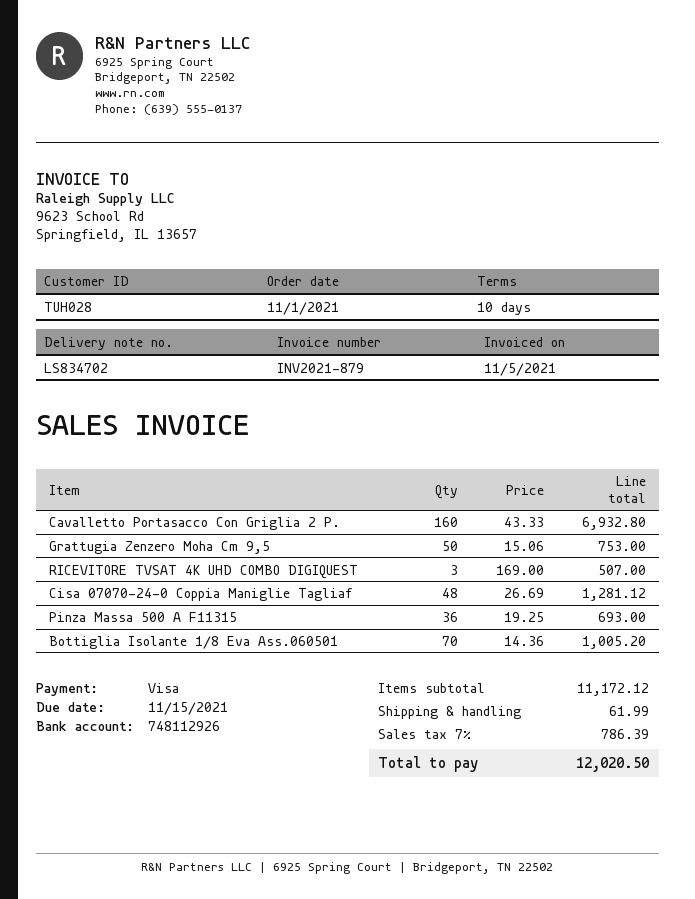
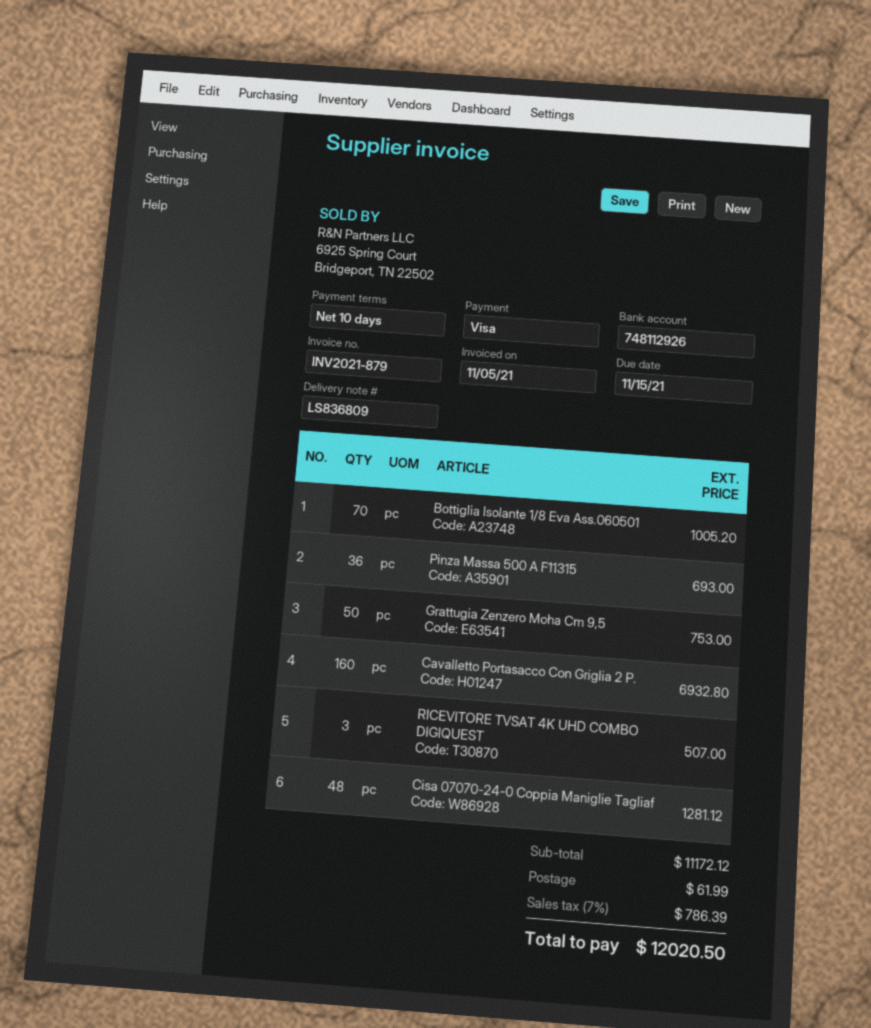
delivery note number: LS834702 -> LS836809

